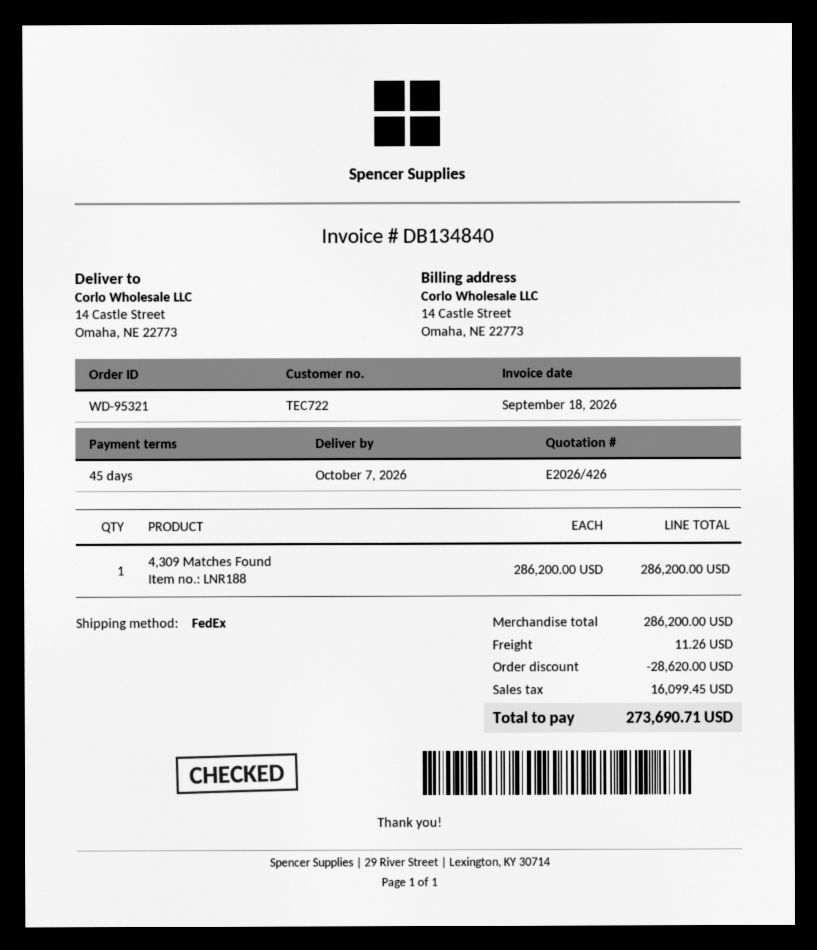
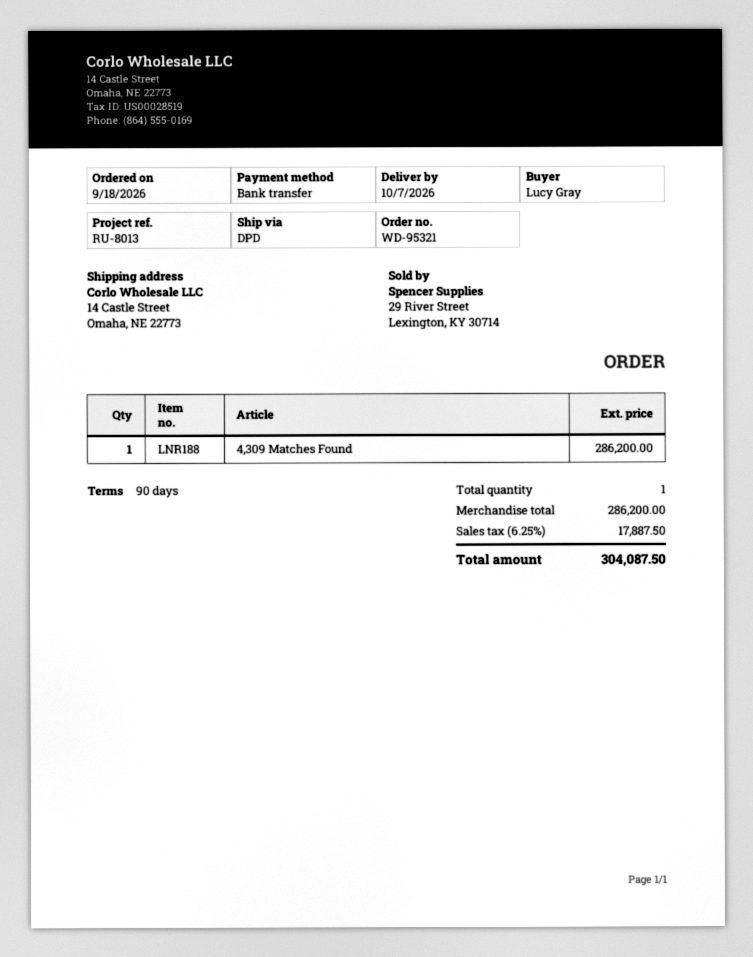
payment terms: 45 days -> 90 days
shipping method: FedEx -> DPD
discount: 28620.00 -> none
shipping: 11.26 -> none
tax: 16099.45 -> 17887.50
total: 273690.71 -> 304087.50

